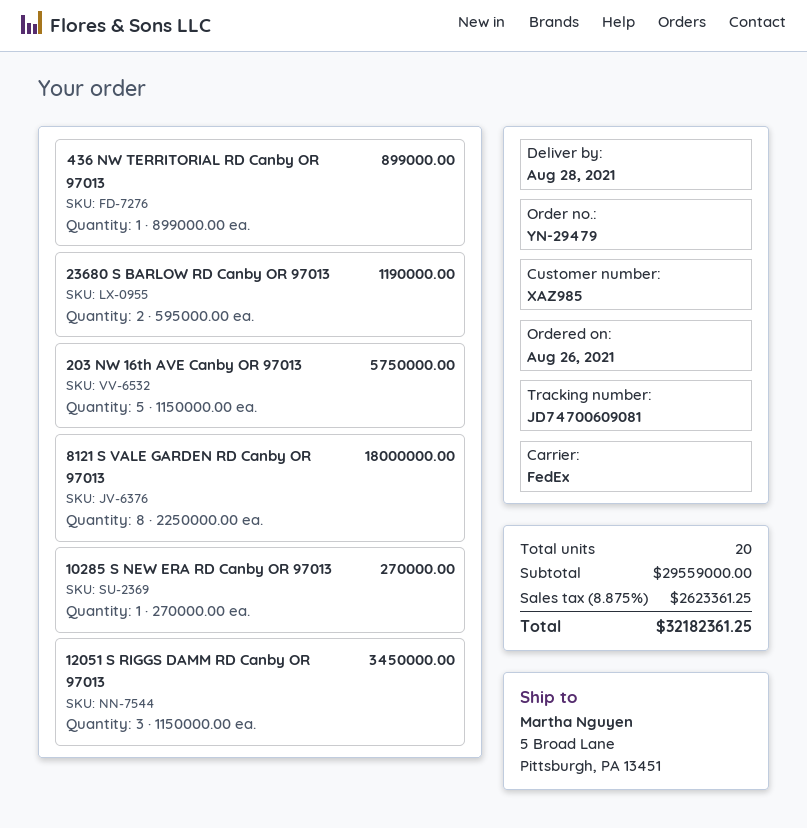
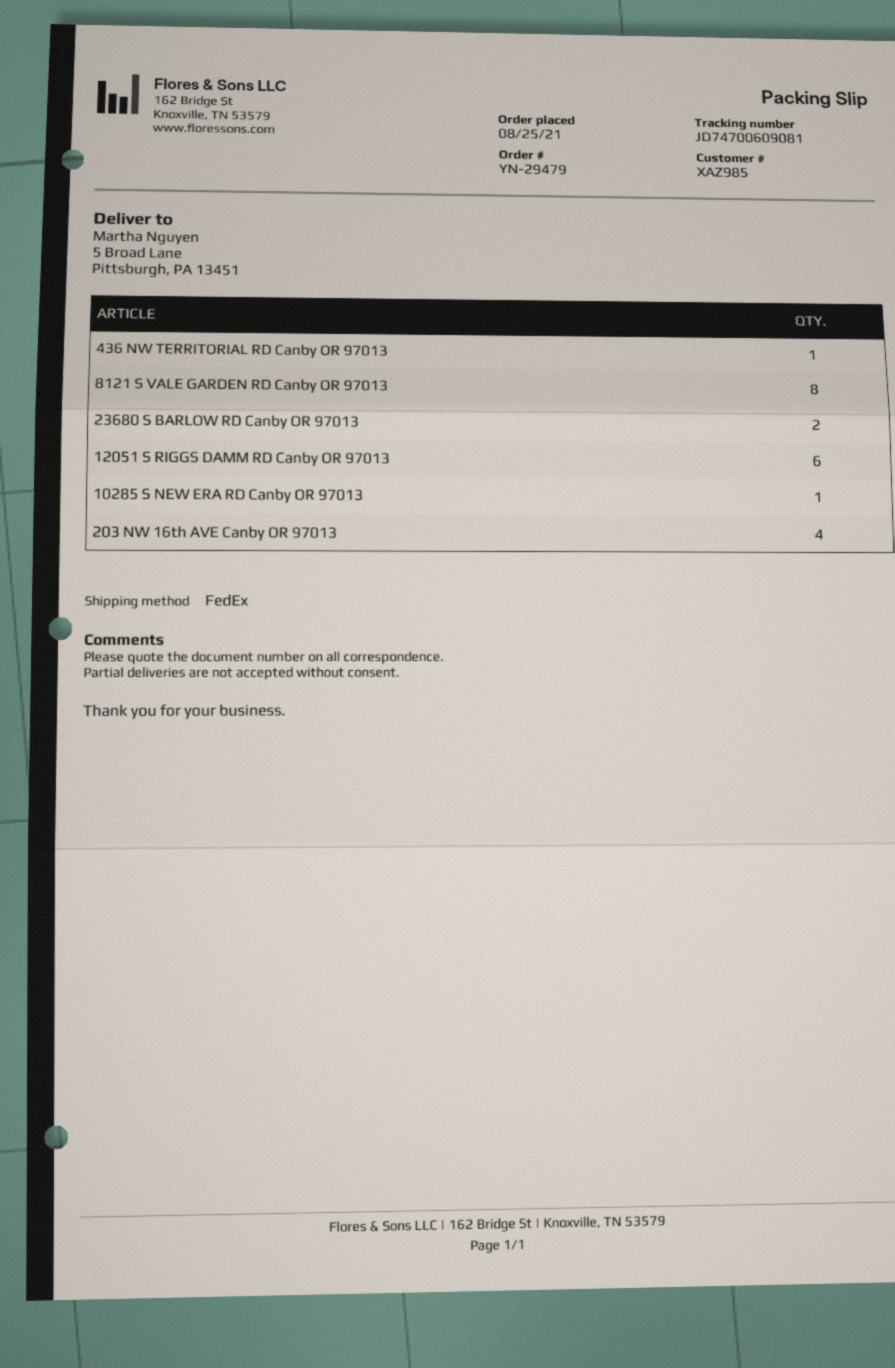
order date: 2021-08-26 -> 2021-08-25
203 NW 16th AVE Canby OR 97013: 5 -> 4
12051 S RIGGS DAMM RD Canby OR 97013: 3 -> 6

